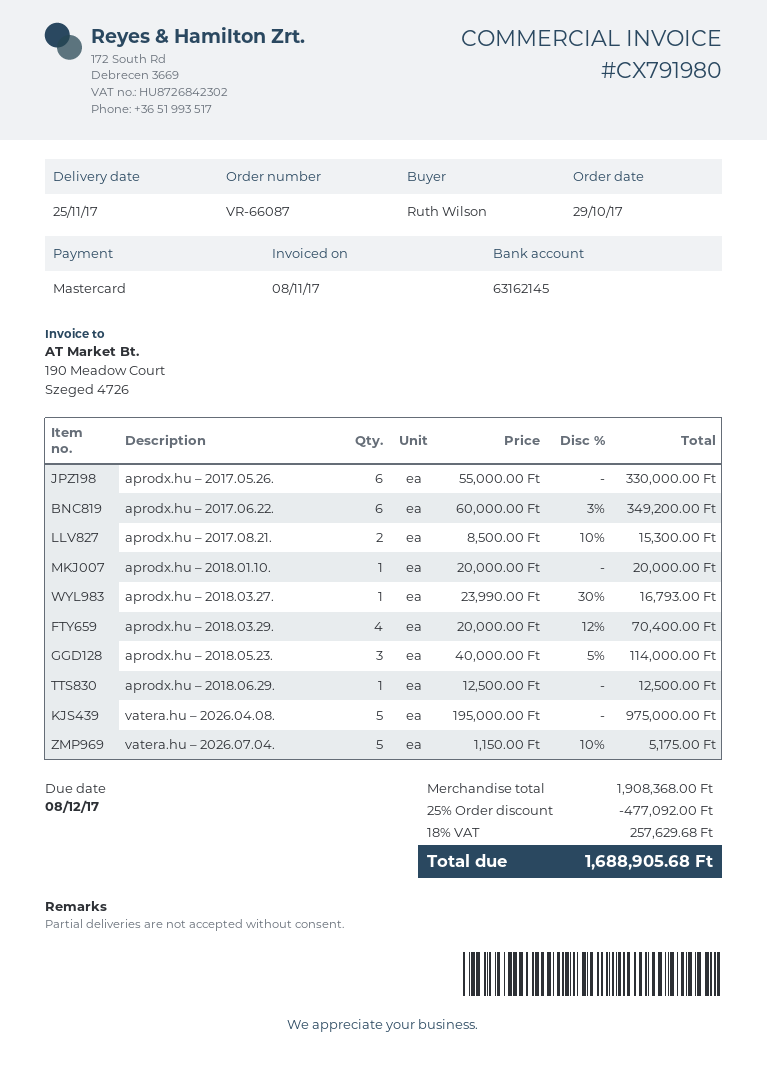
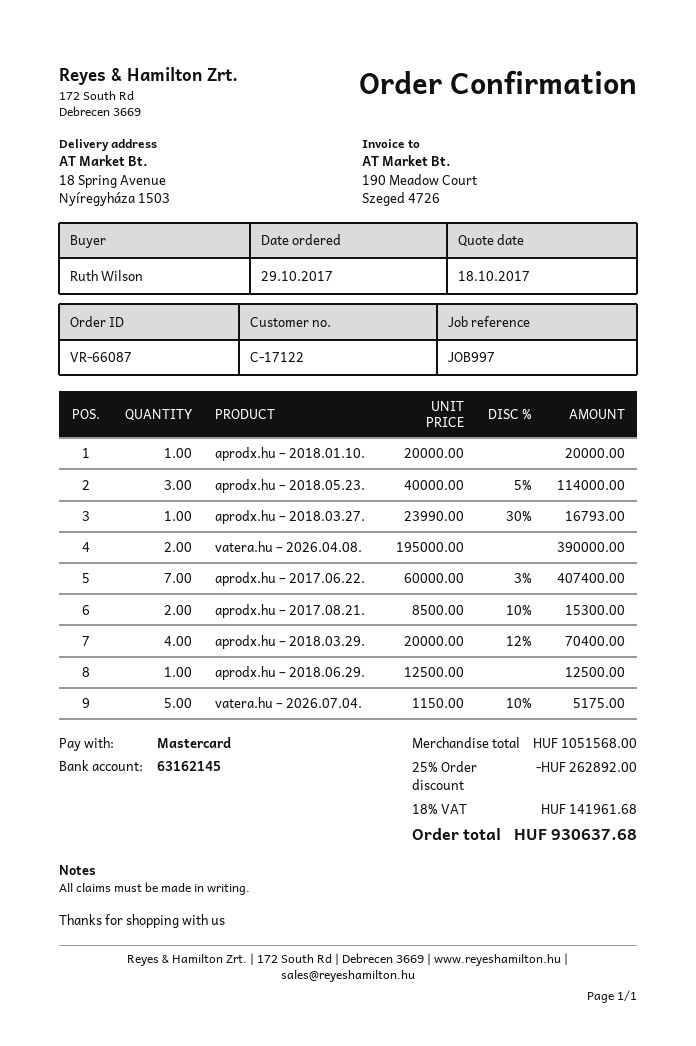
aprodx.hu – 2017.05.26.: 6 x 55000.00 = 330000.00 -> none
aprodx.hu – 2017.06.22.: 6 x 60000.00 - 3% = 349200.00 -> 7 x 60000.00 - 3% = 407400.00
vatera.hu – 2026.04.08.: 5 x 195000.00 = 975000.00 -> 2 x 195000.00 = 390000.00
subtotal: 1908368.00 -> 1051568.00
discount: 25% = 477092.00 -> 25% = 262892.00
tax: 18% = 257629.68 -> 18% = 141961.68
total: 1688905.68 -> 930637.68

